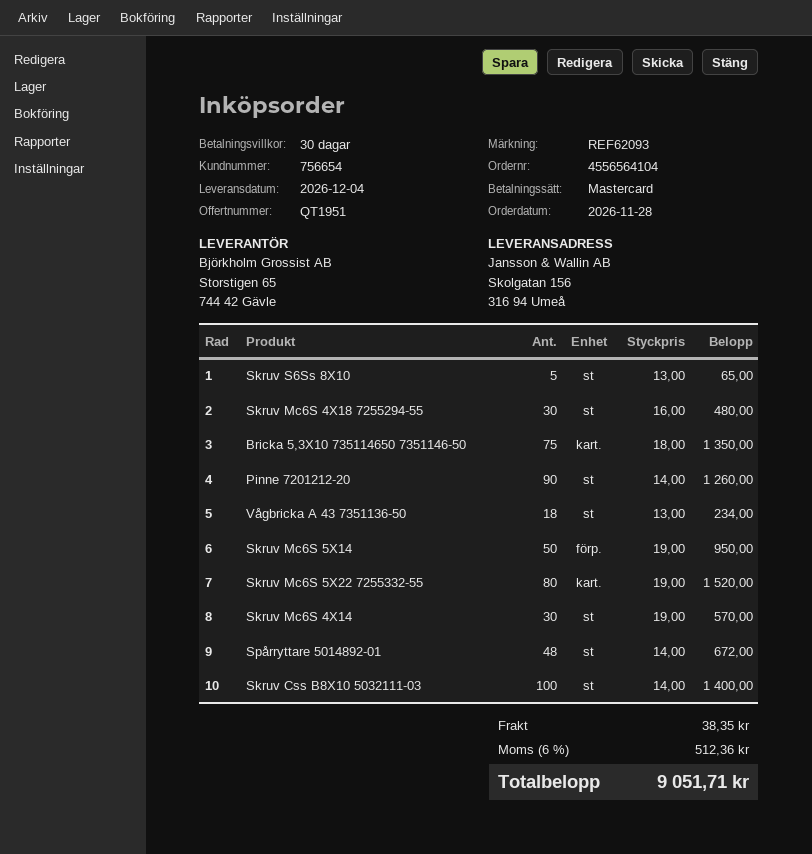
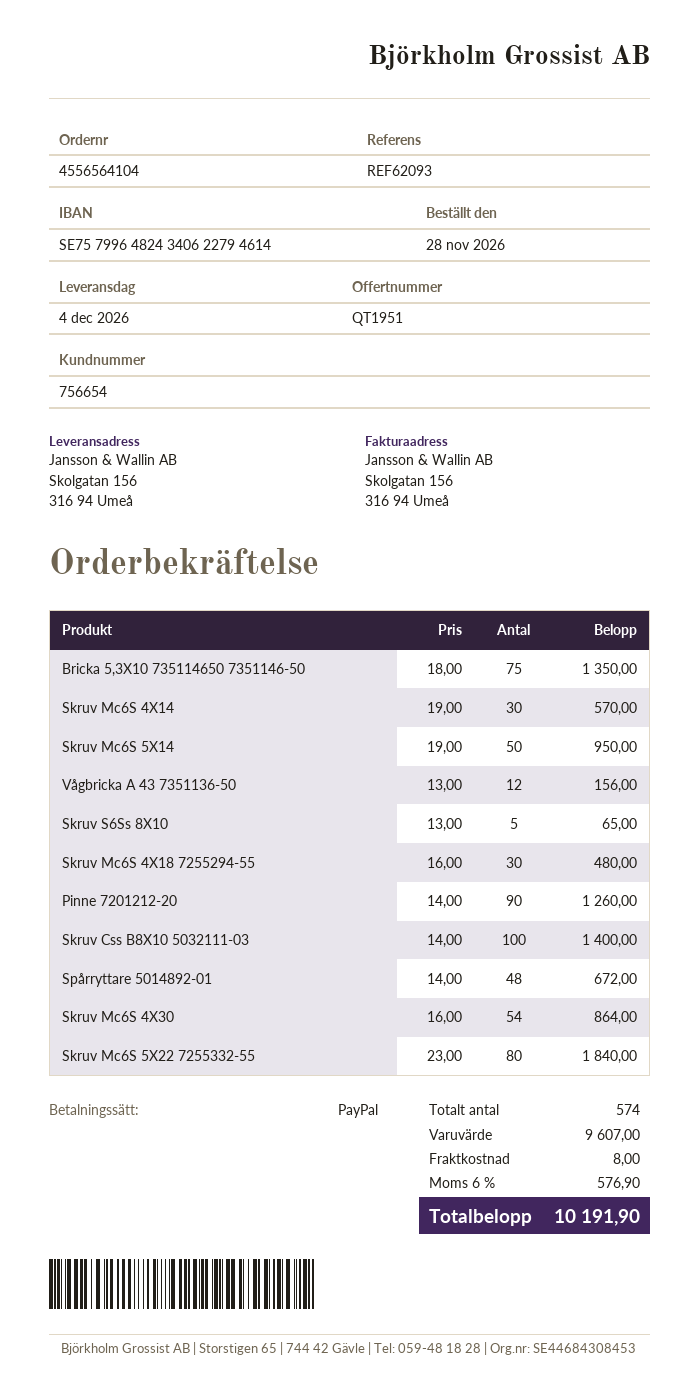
payment method: Mastercard -> PayPal
Vågbricka A 43 7351136-50: 18 x 13.00 = 234.00 -> 12 x 13.00 = 156.00
Skruv Mc6S 5X22 7255332-55: 80 x 19.00 = 1520.00 -> 80 x 23.00 = 1840.00
Skruv Mc6S 4X30: none -> 54 x 16.00 = 864.00
shipping: 38.35 -> 8.00
tax: 6% = 512.36 -> 6% = 576.90
total: 9051.71 -> 10191.90

